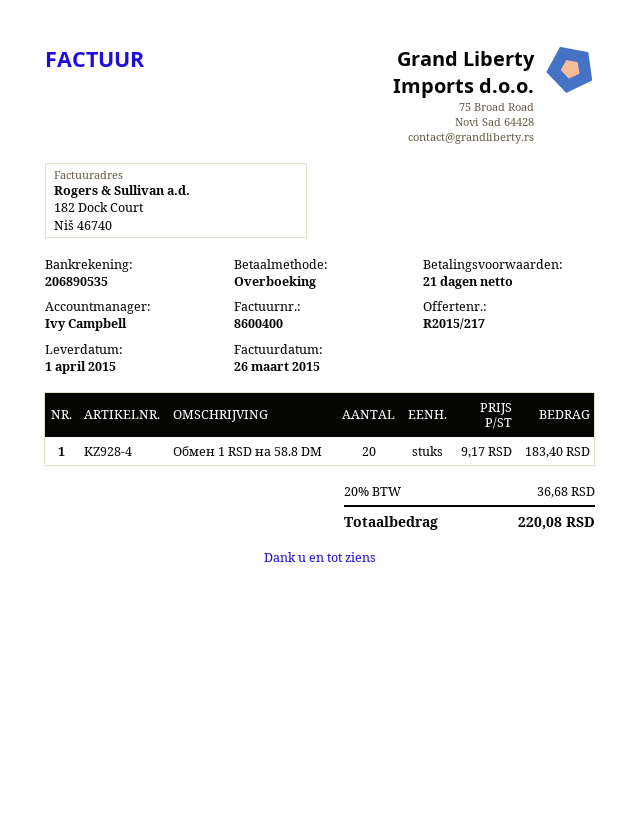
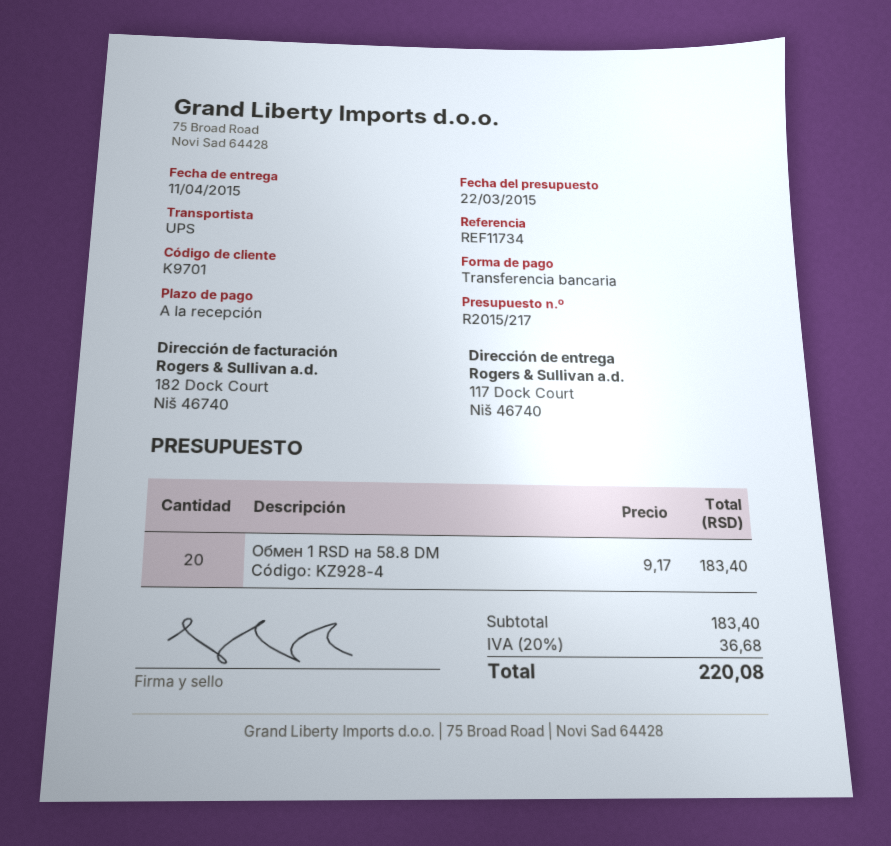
delivery date: 2015-04-01 -> 2015-04-11
payment terms: 21 days -> on receipt

